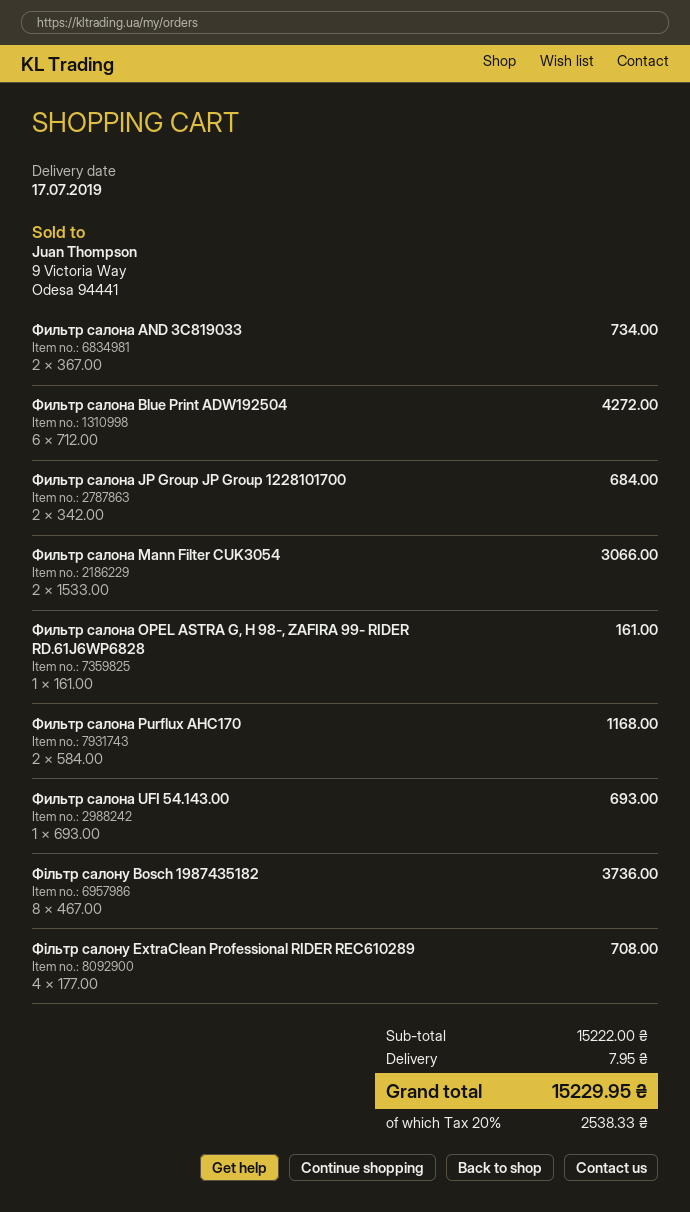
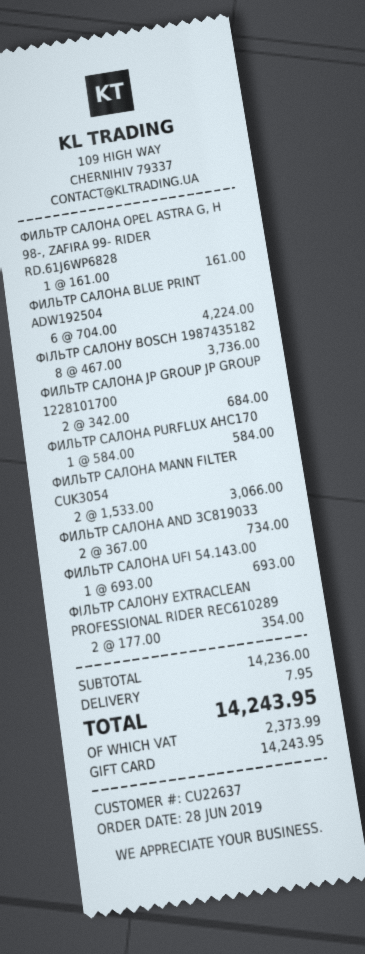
Фильтр салона Blue Print ADW192504: 6 x 712.00 = 4272.00 -> 6 x 704.00 = 4224.00
Фильтр салона Purflux AHC170: 2 x 584.00 = 1168.00 -> 1 x 584.00 = 584.00
Фільтр салону ExtraClean Professional RIDER REC610289: 4 x 177.00 = 708.00 -> 2 x 177.00 = 354.00
subtotal: 15222.00 -> 14236.00
tax: 2538.33 -> 2373.99
total: 15229.95 -> 14243.95

